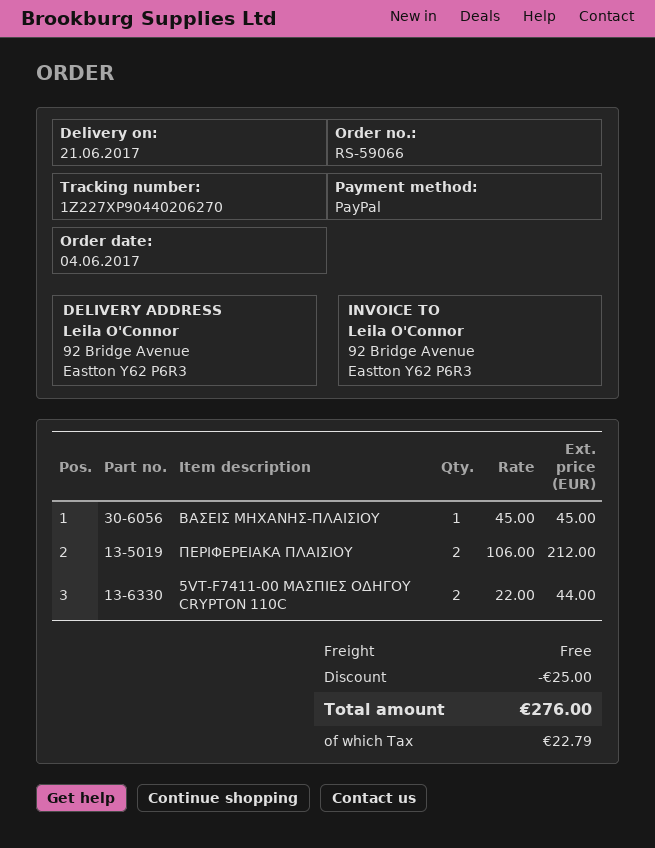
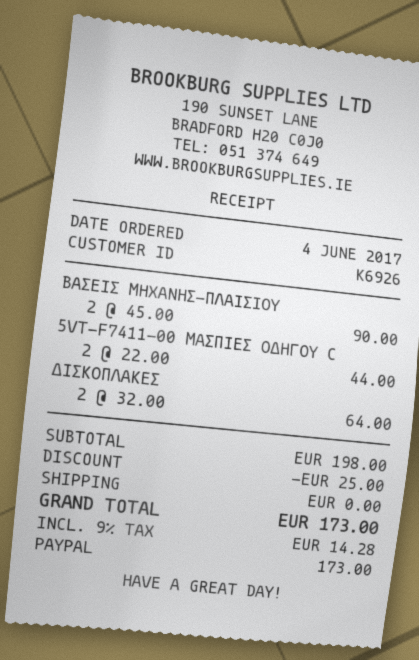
ΒΑΣΕΙΣ ΜΗΧΑΝΗΣ-ΠΛΑΙΣΙΟΥ: 1 x 45.00 = 45.00 -> 2 x 45.00 = 90.00
ΠΕΡΙΦΕΡΕΙΑΚΑ ΠΛΑΙΣΙΟΥ: 2 x 106.00 = 212.00 -> none
ΔΙΣΚΟΠΛΑΚΕΣ: none -> 2 x 32.00 = 64.00
tax: 22.79 -> 14.28
total: 276.00 -> 173.00

